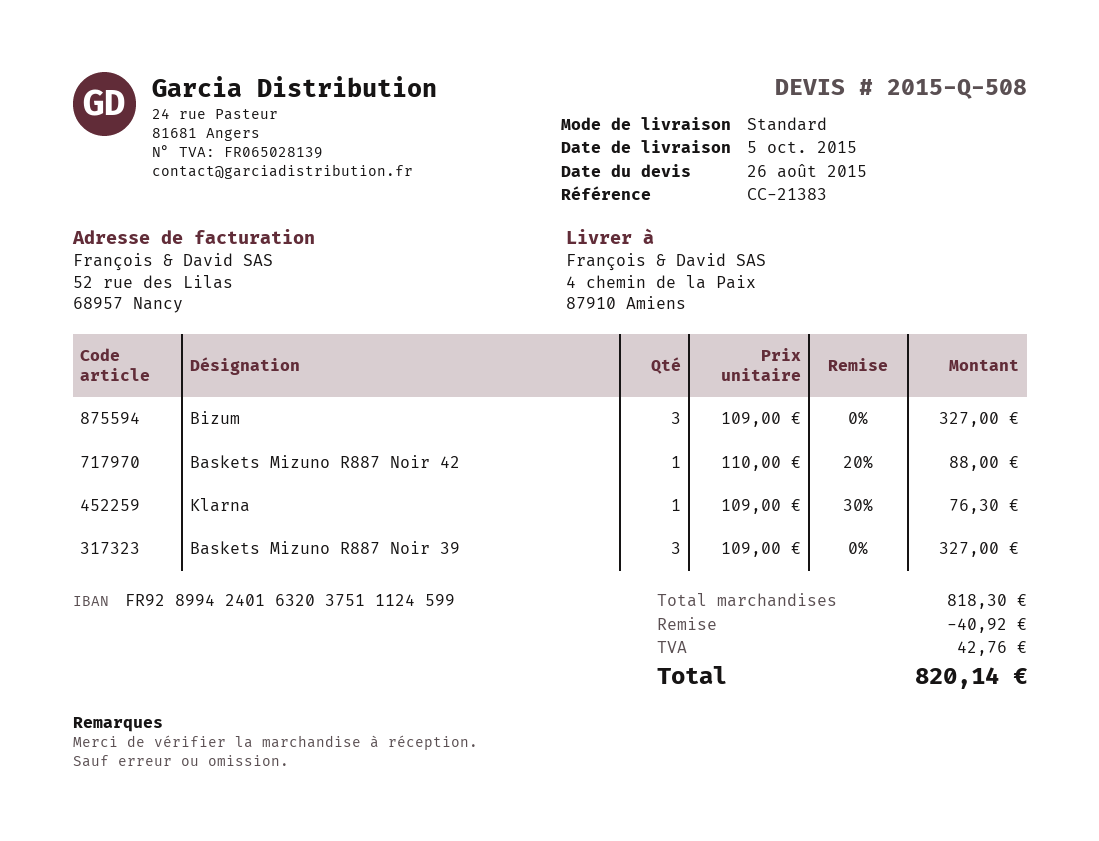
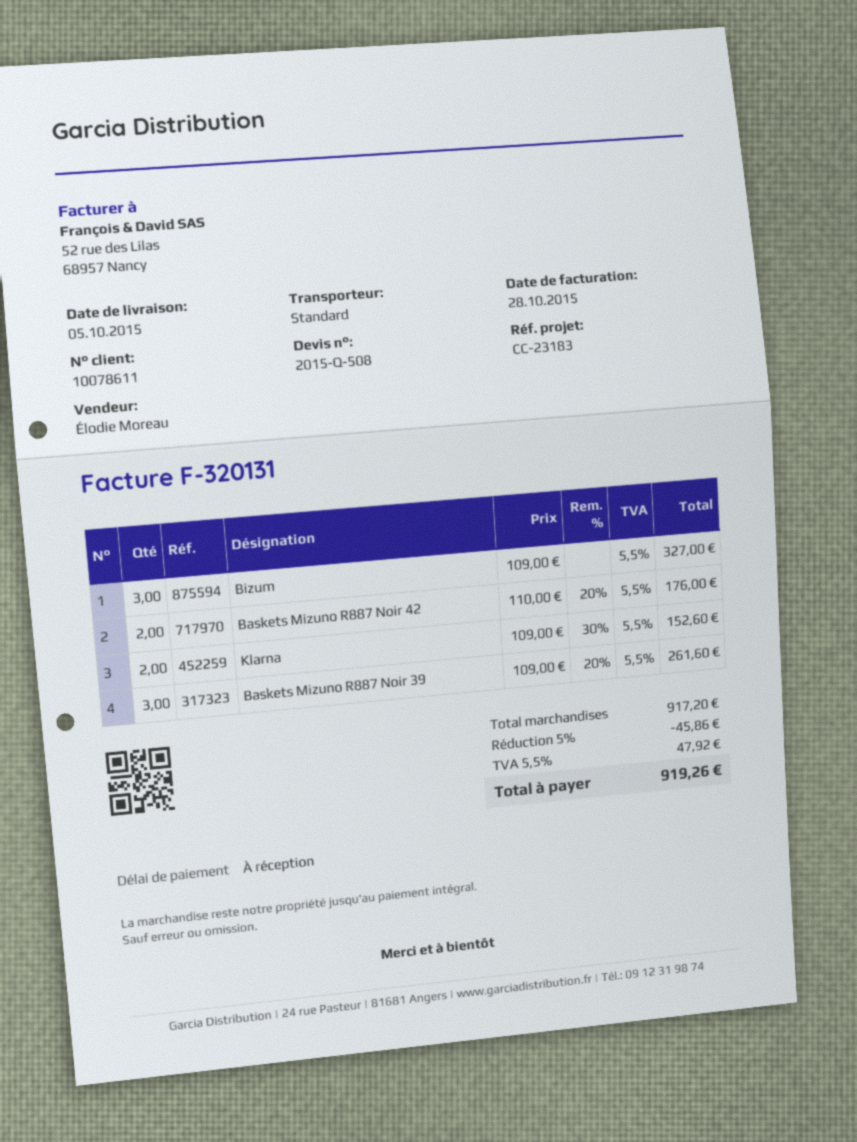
reference: CC-21383 -> CC-23183
Baskets Mizuno R887 Noir 42: 1 x 110.00 - 20% = 88.00 -> 2 x 110.00 - 20% = 176.00
Klarna: 1 x 109.00 - 30% = 76.30 -> 2 x 109.00 - 30% = 152.60
Baskets Mizuno R887 Noir 39: 3 x 109.00 = 327.00 -> 3 x 109.00 - 20% = 261.60
subtotal: 818.30 -> 917.20
discount: 40.92 -> 45.86
tax: 42.76 -> 47.92
total: 820.14 -> 919.26

